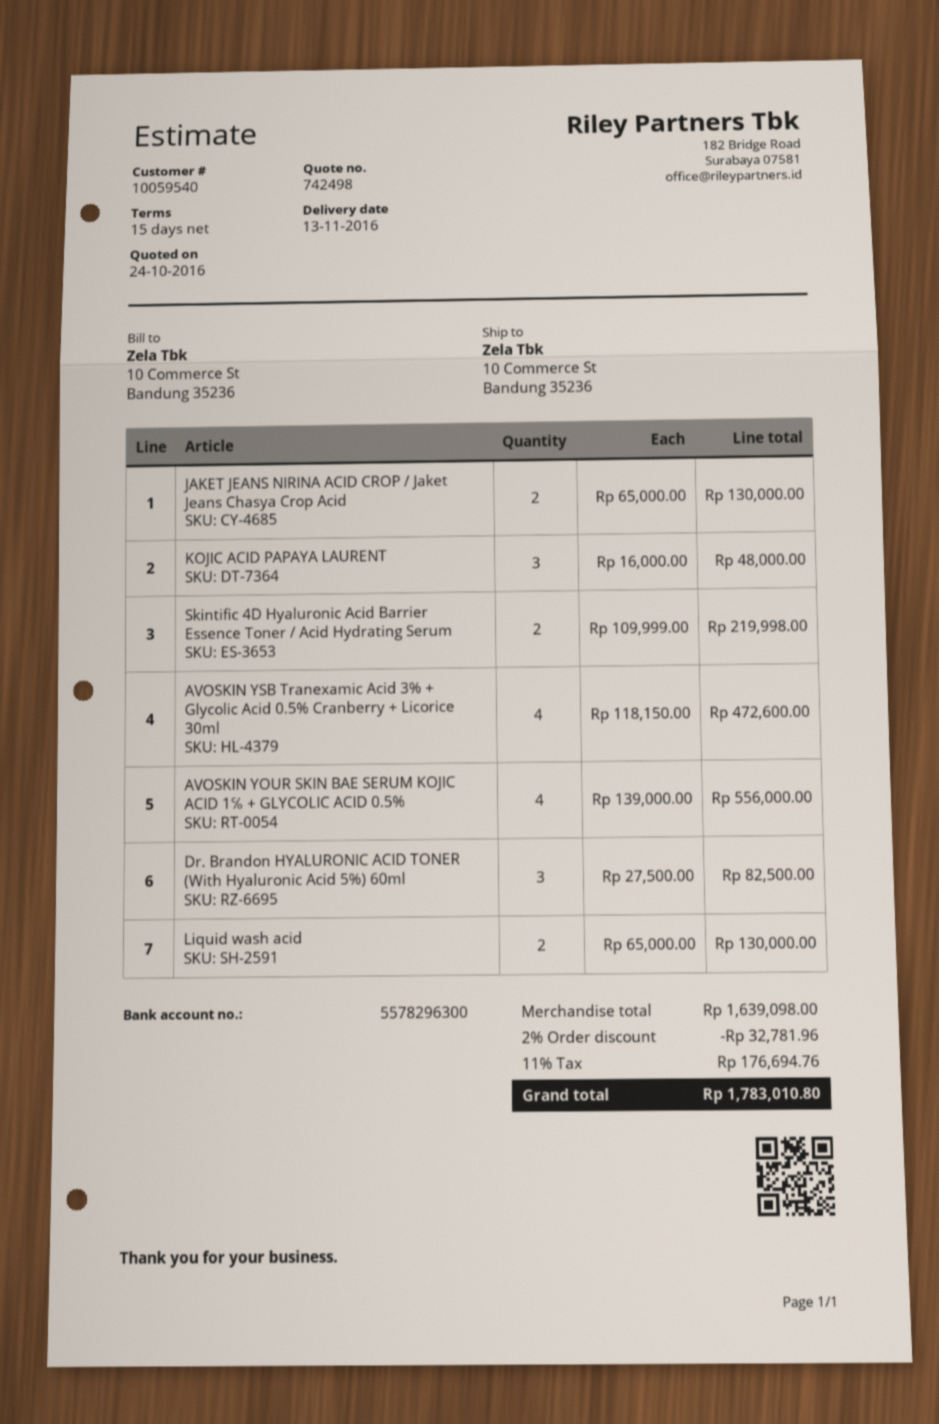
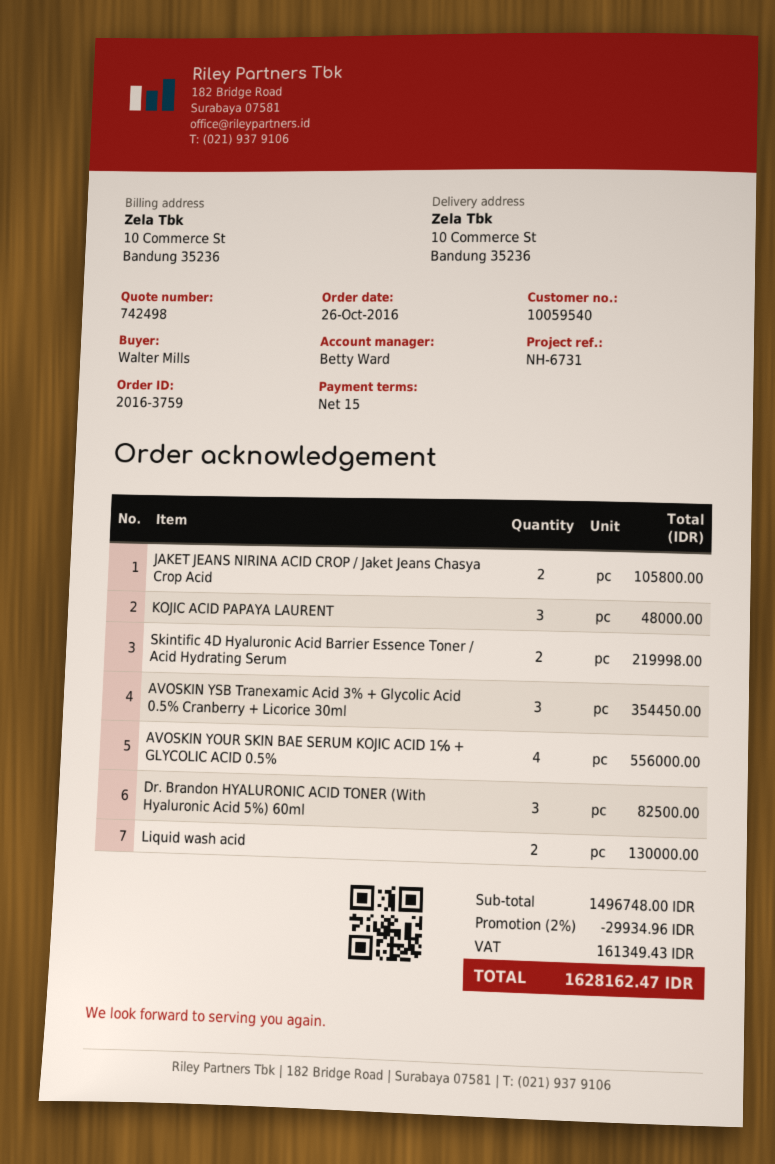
JAKET JEANS NIRINA ACID CROP / Jaket Jeans Chasya Crop Acid: 2 for 130000.00 -> 2 for 105800.00
AVOSKIN YSB Tranexamic Acid 3% + Glycolic Acid 0.5% Cranberry + Licorice 30ml: 4 for 472600.00 -> 3 for 354450.00
subtotal: 1639098.00 -> 1496748.00
discount: 2% = 32781.96 -> 2% = 29934.96
tax: 176694.76 -> 161349.43
total: 1783010.80 -> 1628162.47

